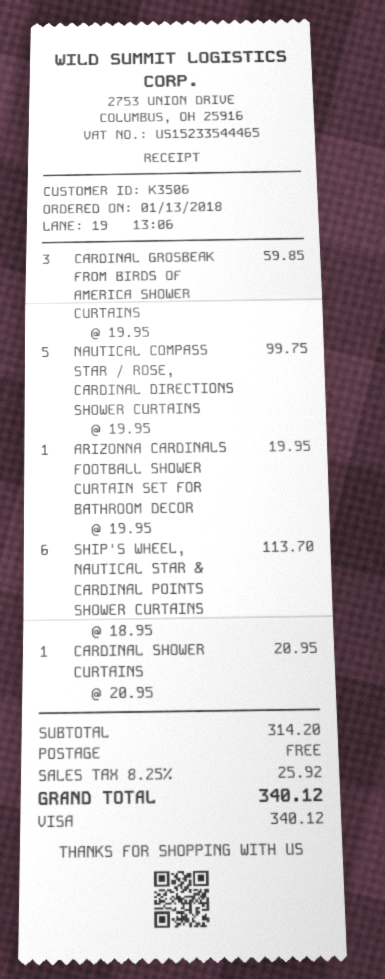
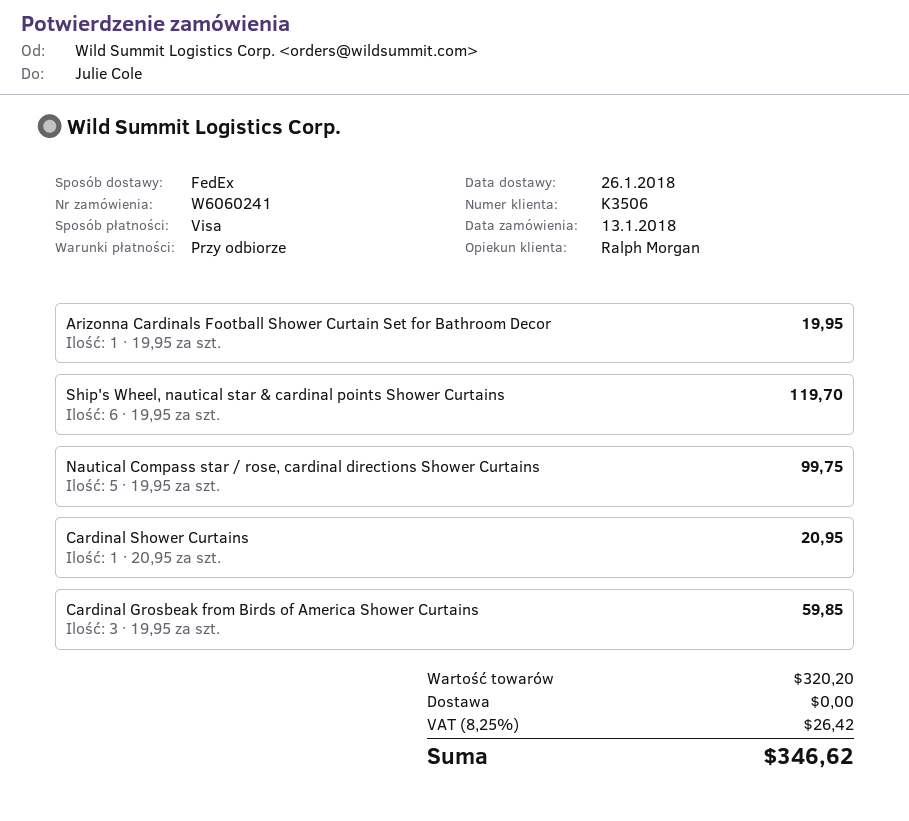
SHIP'S WHEEL, NAUTICAL STAR & CARDINAL POINTS SHOWER CURTAINS: 6 x 18.95 = 113.70 -> 6 x 19.95 = 119.70
subtotal: 314.20 -> 320.20
tax: 8.25% = 25.92 -> 8.25% = 26.42
total: 340.12 -> 346.62

